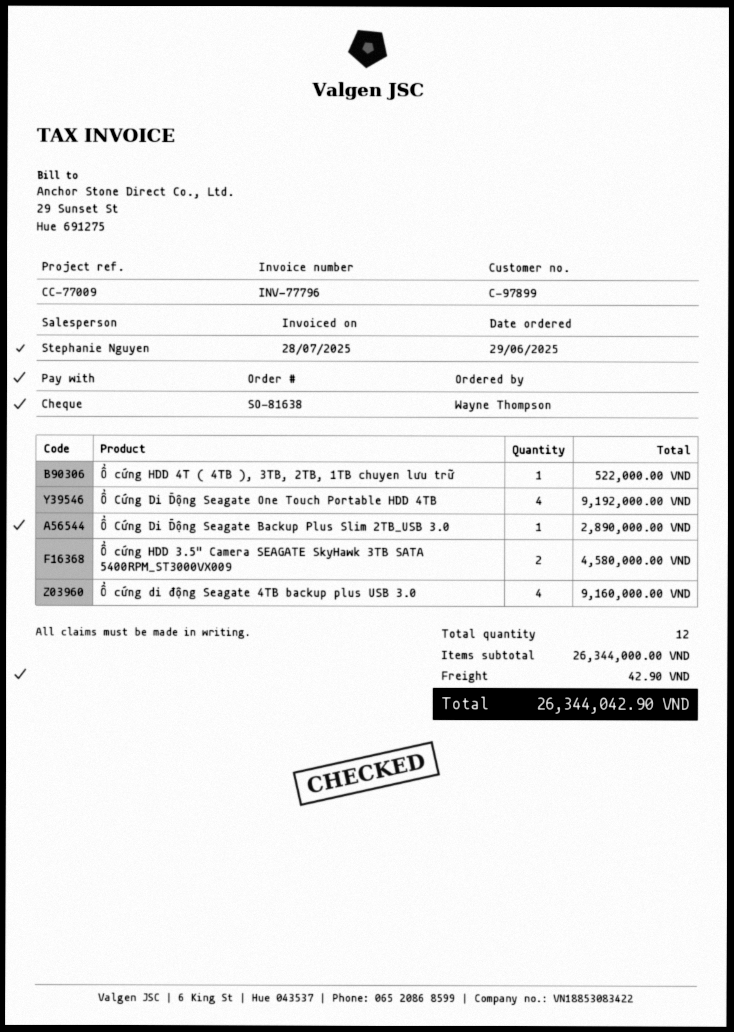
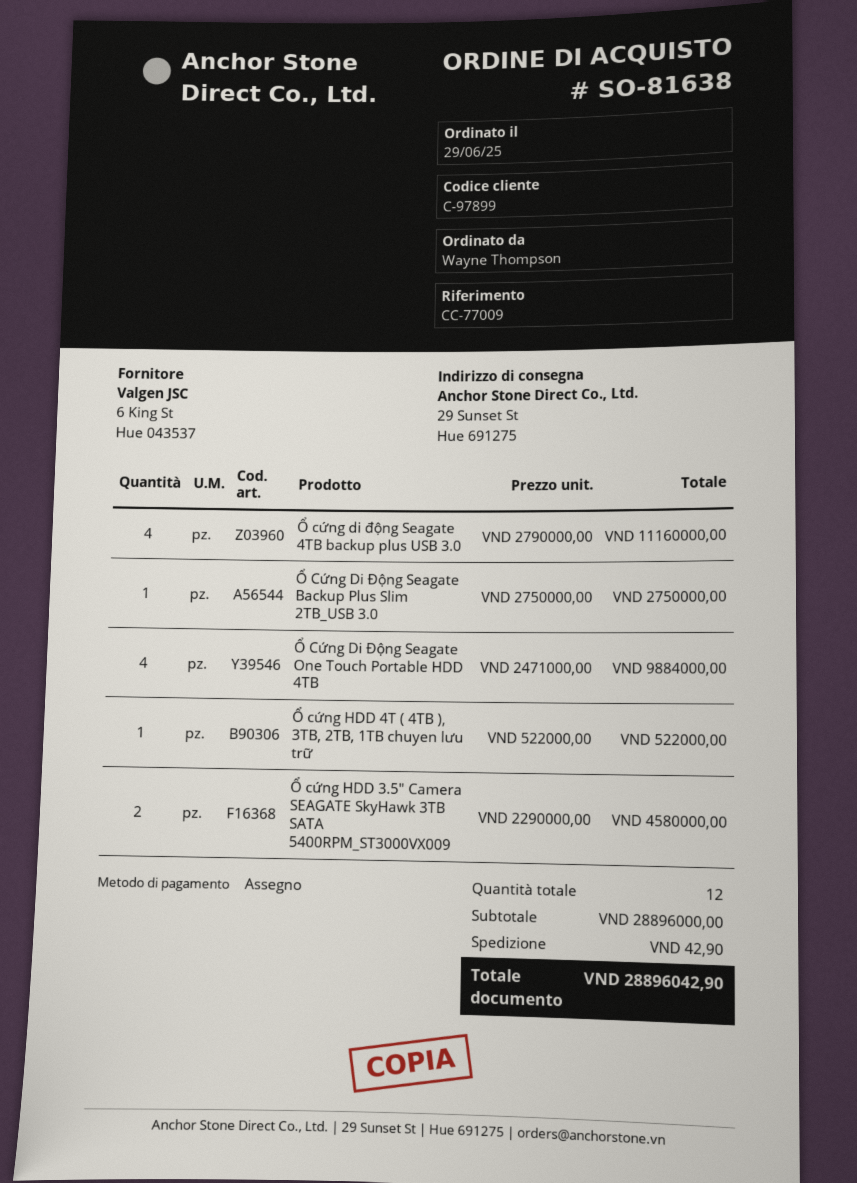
Ổ Cứng Di Động Seagate One Touch Portable HDD 4TB: 4 for 9192000.00 -> 4 for 9884000.00
Ổ Cứng Di Động Seagate Backup Plus Slim 2TB_USB 3.0: 1 for 2890000.00 -> 1 for 2750000.00
Ổ cứng di động Seagate 4TB backup plus USB 3.0: 4 for 9160000.00 -> 4 for 11160000.00
subtotal: 26344000.00 -> 28896000.00
total: 26344042.90 -> 28896042.90

